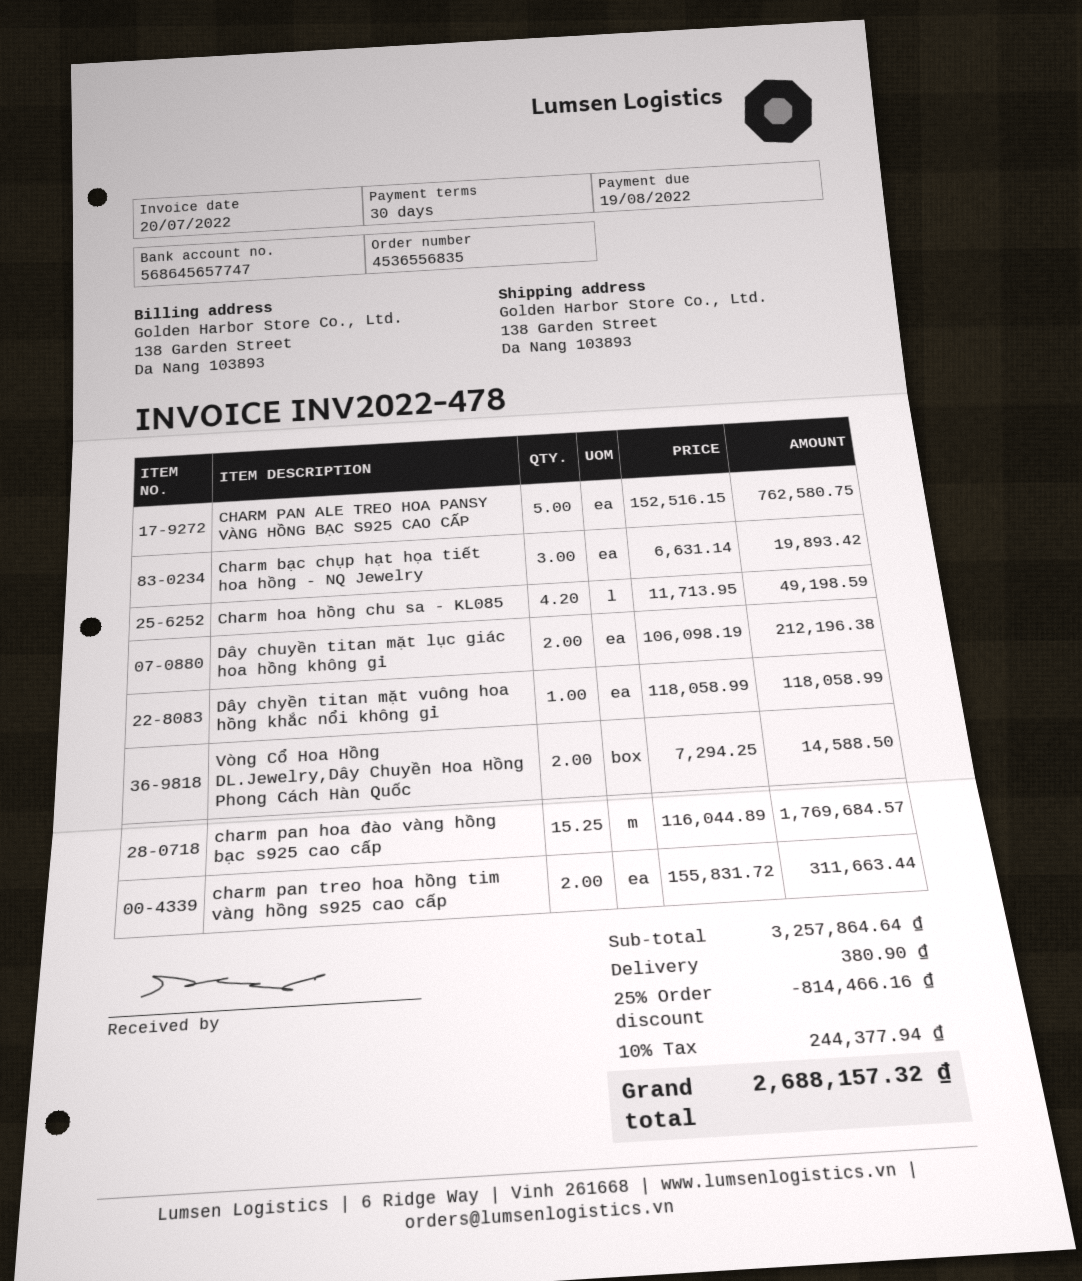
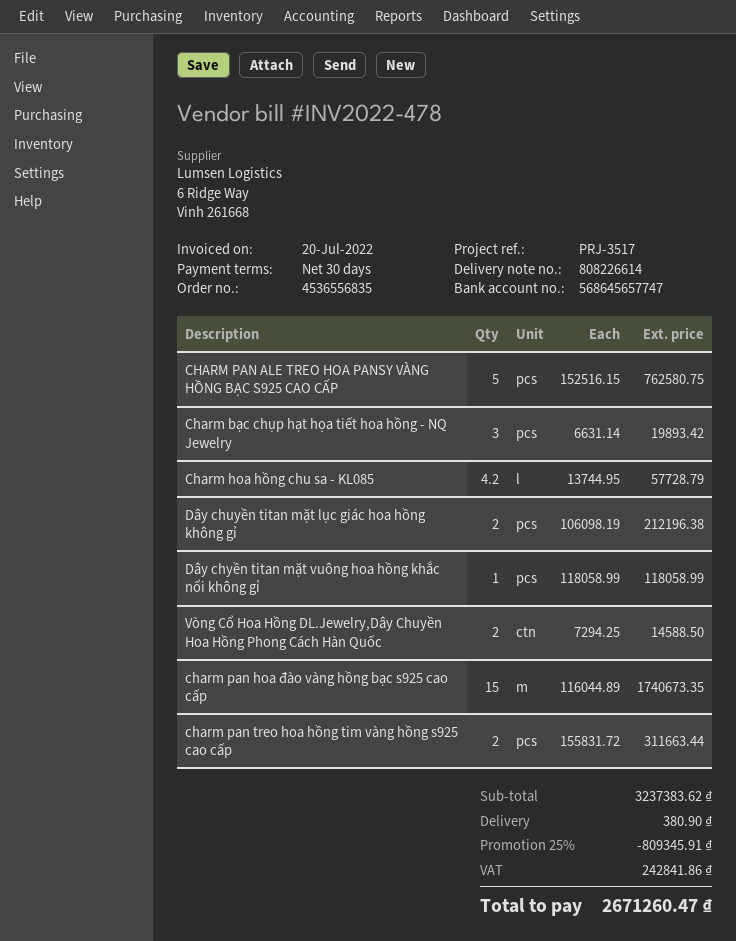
Charm hoa hồng chu sa - KL085: 4.2 x 11713.95 = 49198.59 -> 4.2 x 13744.95 = 57728.79
charm pan hoa đào vàng hồng bạc s925 cao cấp: 15.25 x 116044.89 = 1769684.57 -> 15 x 116044.89 = 1740673.35
subtotal: 3257864.64 -> 3237383.62
discount: 25% = 814466.16 -> 25% = 809345.91
tax: 244377.94 -> 242841.86
total: 2688157.32 -> 2671260.47

